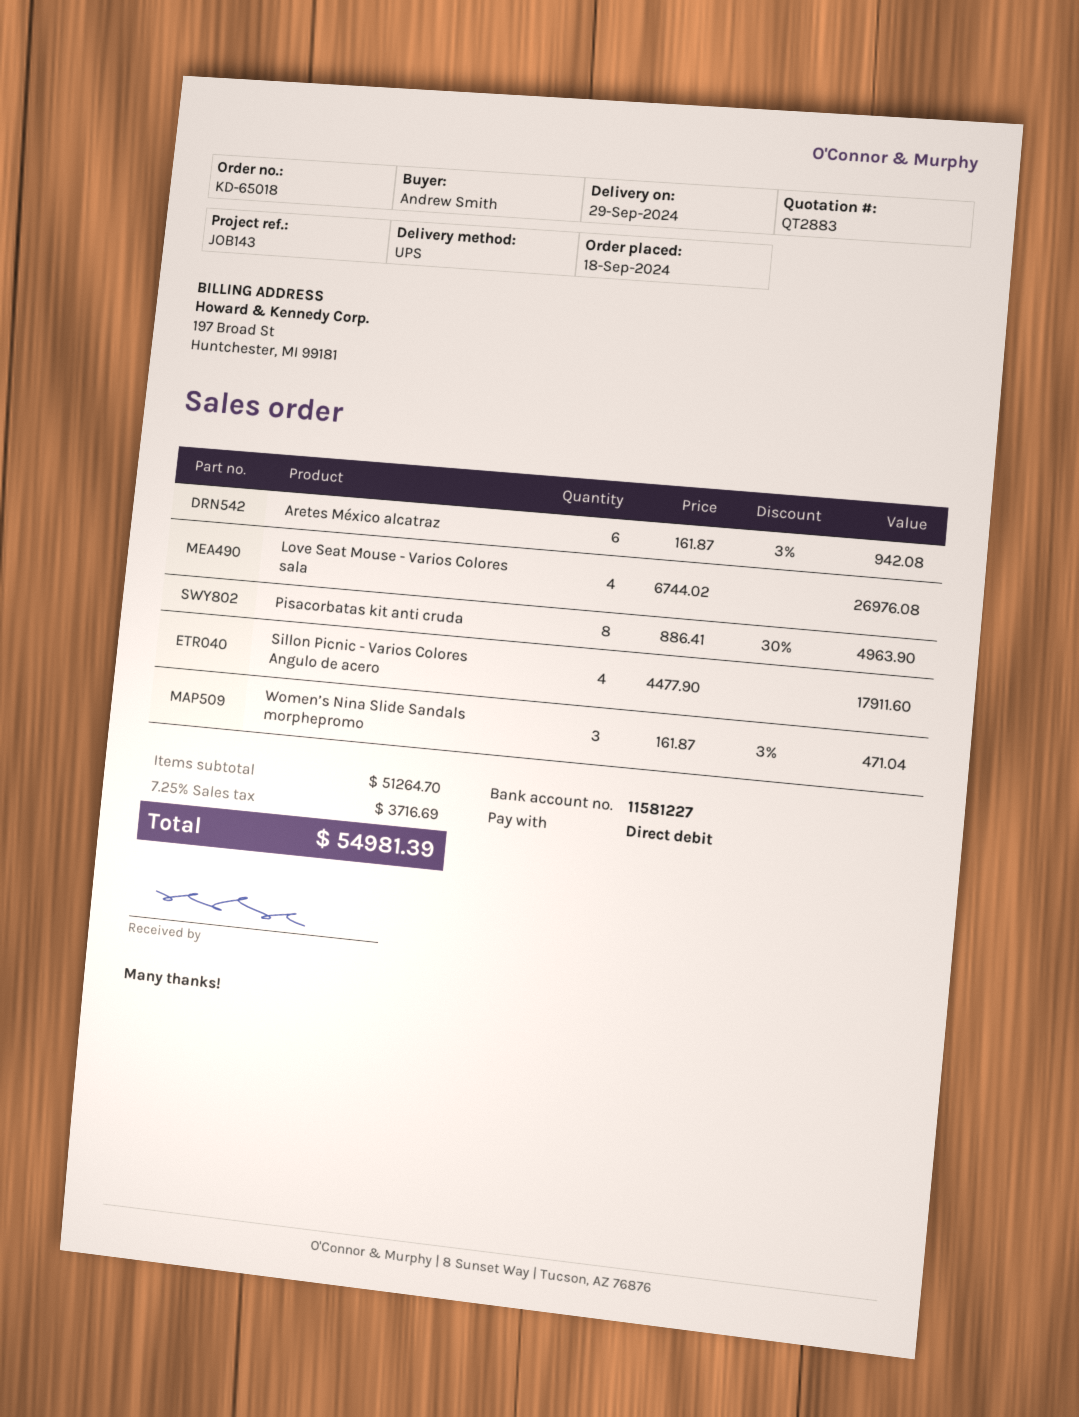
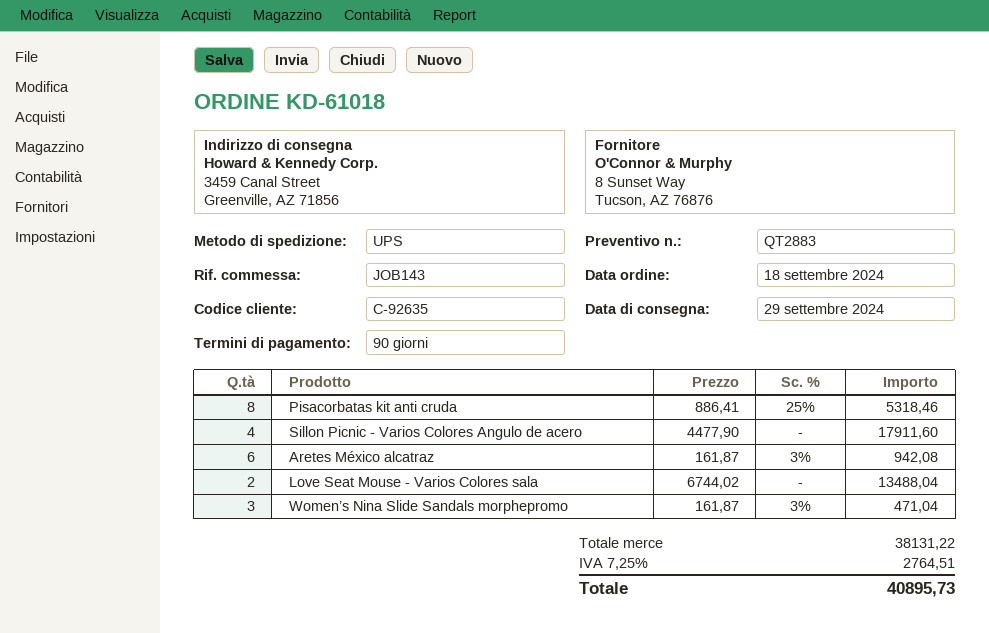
order number: KD-65018 -> KD-61018
Love Seat Mouse - Varios Colores sala: 4 x 6744.02 = 26976.08 -> 2 x 6744.02 = 13488.04
Pisacorbatas kit anti cruda: 8 x 886.41 - 30% = 4963.90 -> 8 x 886.41 - 25% = 5318.46
subtotal: 51264.70 -> 38131.22
tax: 7.25% = 3716.69 -> 7.25% = 2764.51
total: 54981.39 -> 40895.73

